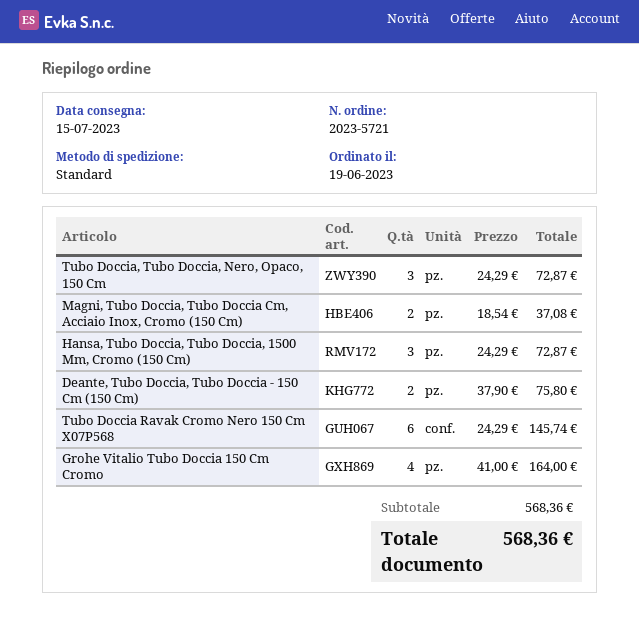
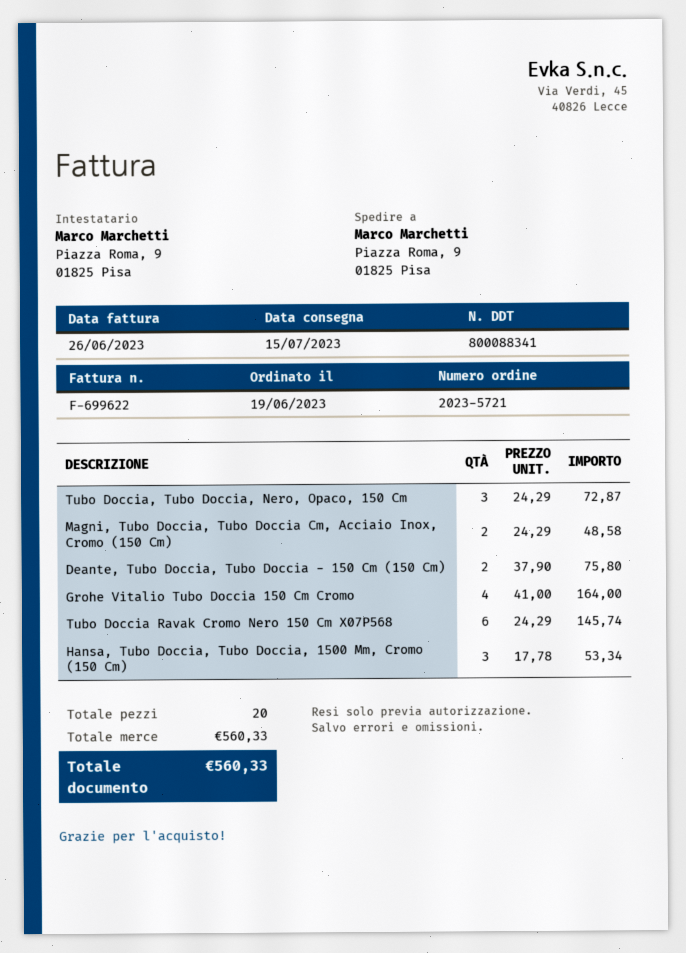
Magni, Tubo Doccia, Tubo Doccia Cm, Acciaio Inox, Cromo (150 Cm): 2 x 18.54 = 37.08 -> 2 x 24.29 = 48.58
Hansa, Tubo Doccia, Tubo Doccia, 1500 Mm, Cromo (150 Cm): 3 x 24.29 = 72.87 -> 3 x 17.78 = 53.34
subtotal: 568.36 -> 560.33
total: 568.36 -> 560.33

